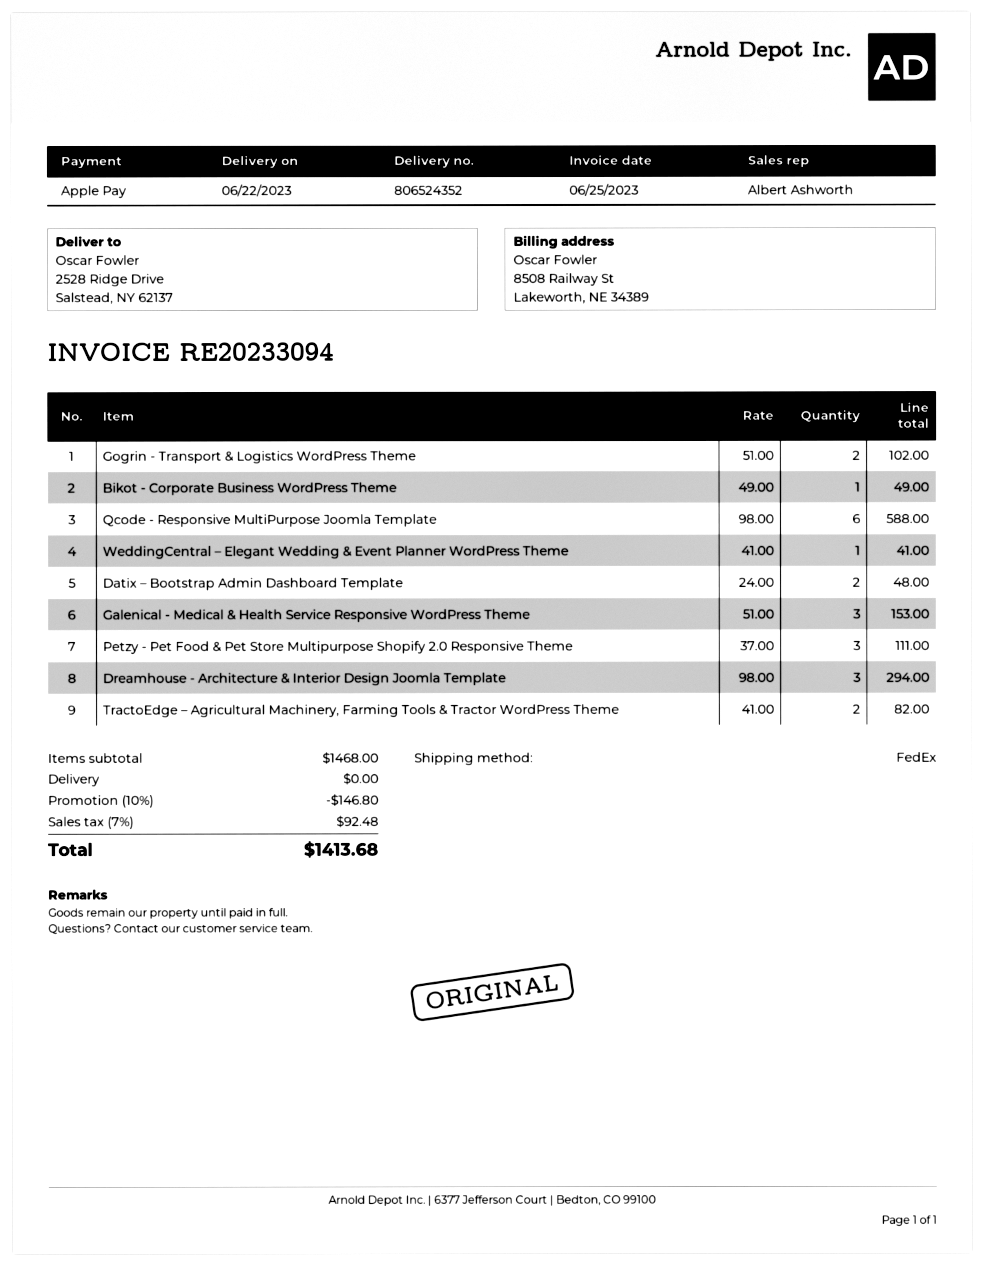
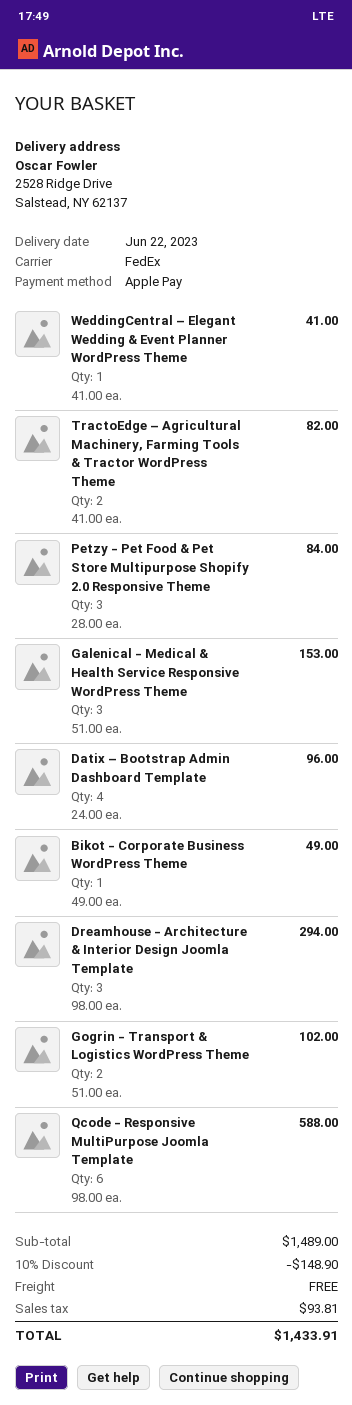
Datix – Bootstrap Admin Dashboard Template: 2 x 24.00 = 48.00 -> 4 x 24.00 = 96.00
Petzy - Pet Food & Pet Store Multipurpose Shopify 2.0 Responsive Theme: 3 x 37.00 = 111.00 -> 3 x 28.00 = 84.00
subtotal: 1468.00 -> 1489.00
discount: 10% = 146.80 -> 10% = 148.90
tax: 92.48 -> 93.81
total: 1413.68 -> 1433.91

